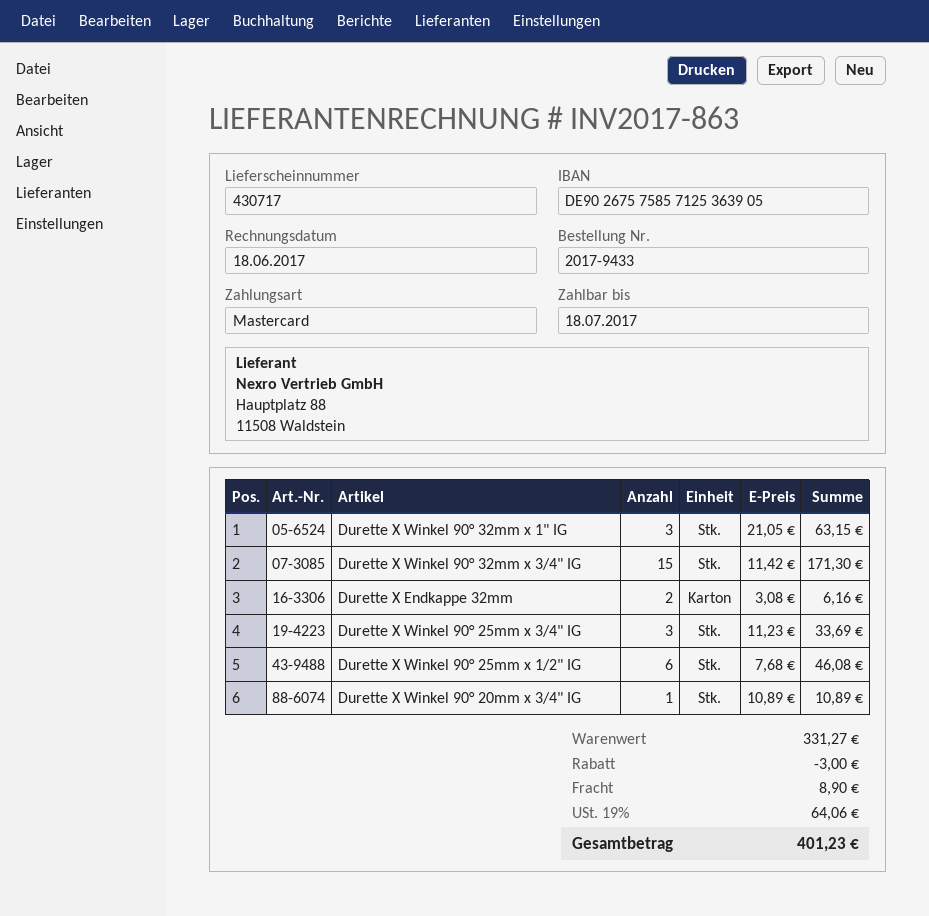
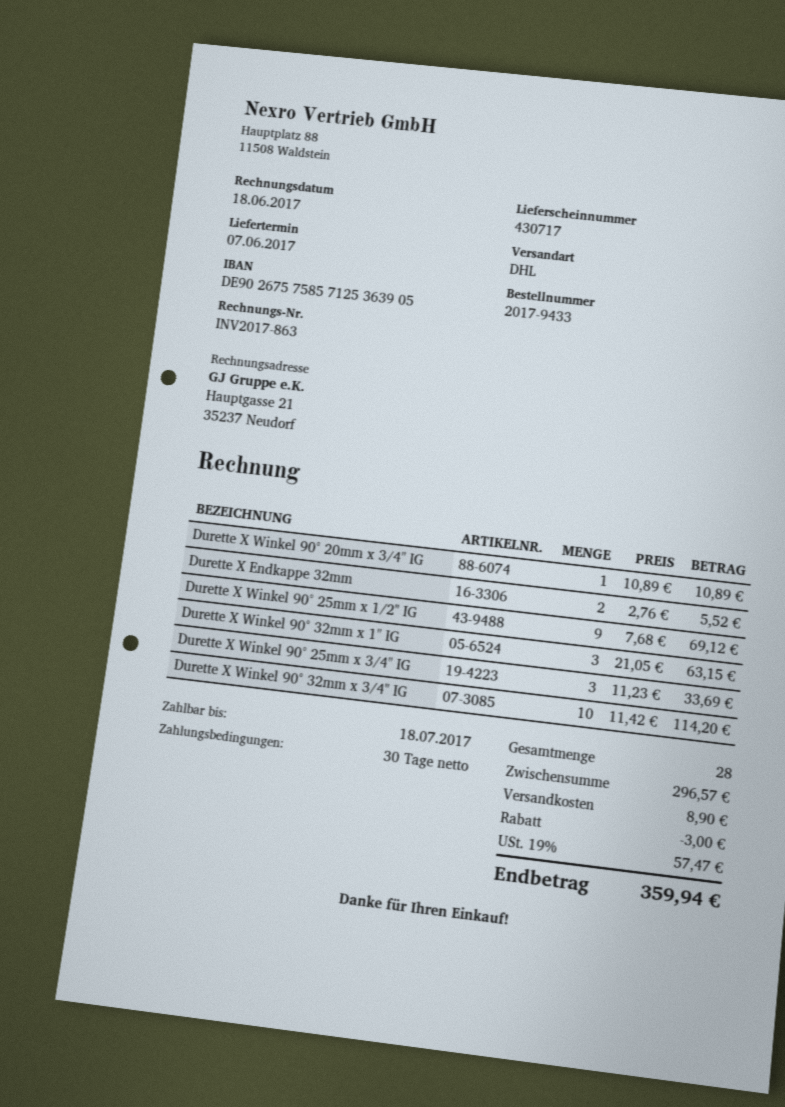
Durette X Winkel 90° 32mm x 3/4" IG: 15 x 11.42 = 171.30 -> 10 x 11.42 = 114.20
Durette X Endkappe 32mm: 2 x 3.08 = 6.16 -> 2 x 2.76 = 5.52
Durette X Winkel 90° 25mm x 1/2" IG: 6 x 7.68 = 46.08 -> 9 x 7.68 = 69.12
subtotal: 331.27 -> 296.57
tax: 19% = 64.06 -> 19% = 57.47
total: 401.23 -> 359.94

